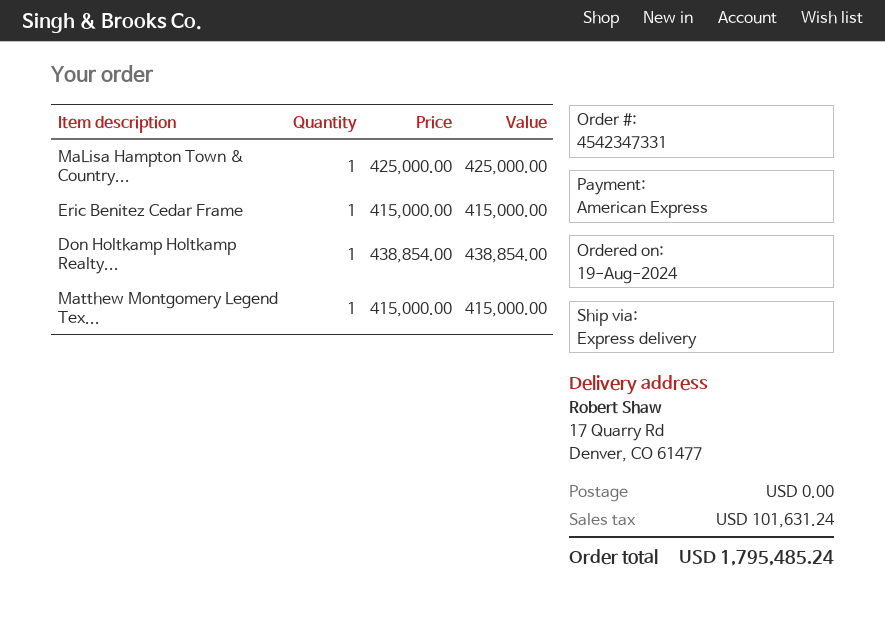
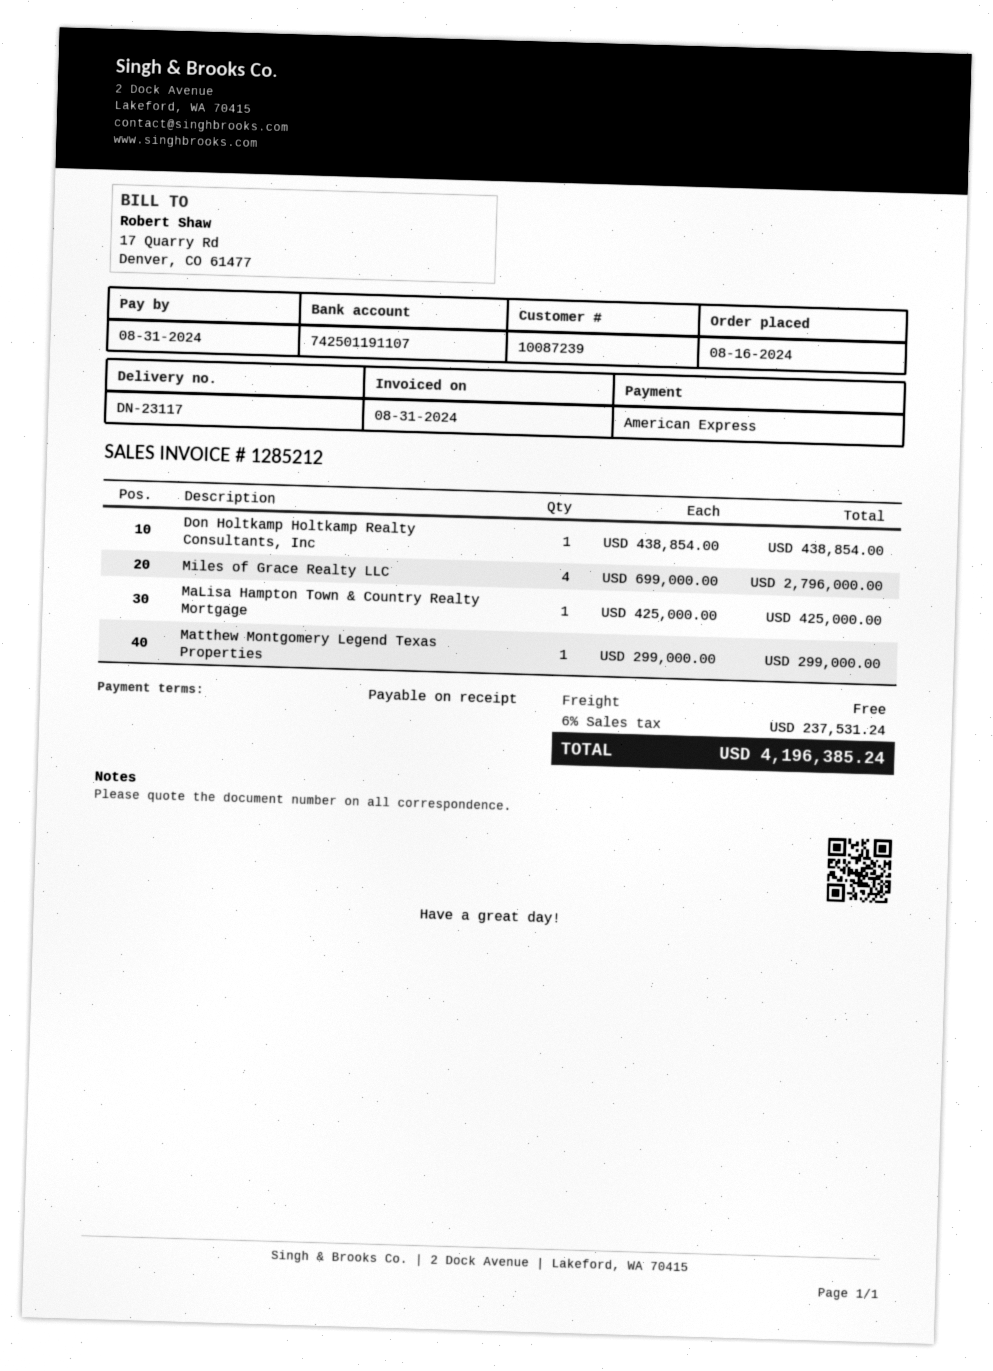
order date: 2024-08-19 -> 2024-08-16
Eric Benitez Cedar Frame: 1 x 415000.00 = 415000.00 -> none
Matthew Montgomery Legend Tex...: 1 x 415000.00 = 415000.00 -> 1 x 299000.00 = 299000.00
Miles of Grace Realty LLC: none -> 4 x 699000.00 = 2796000.00
tax: 101631.24 -> 237531.24
total: 1795485.24 -> 4196385.24

